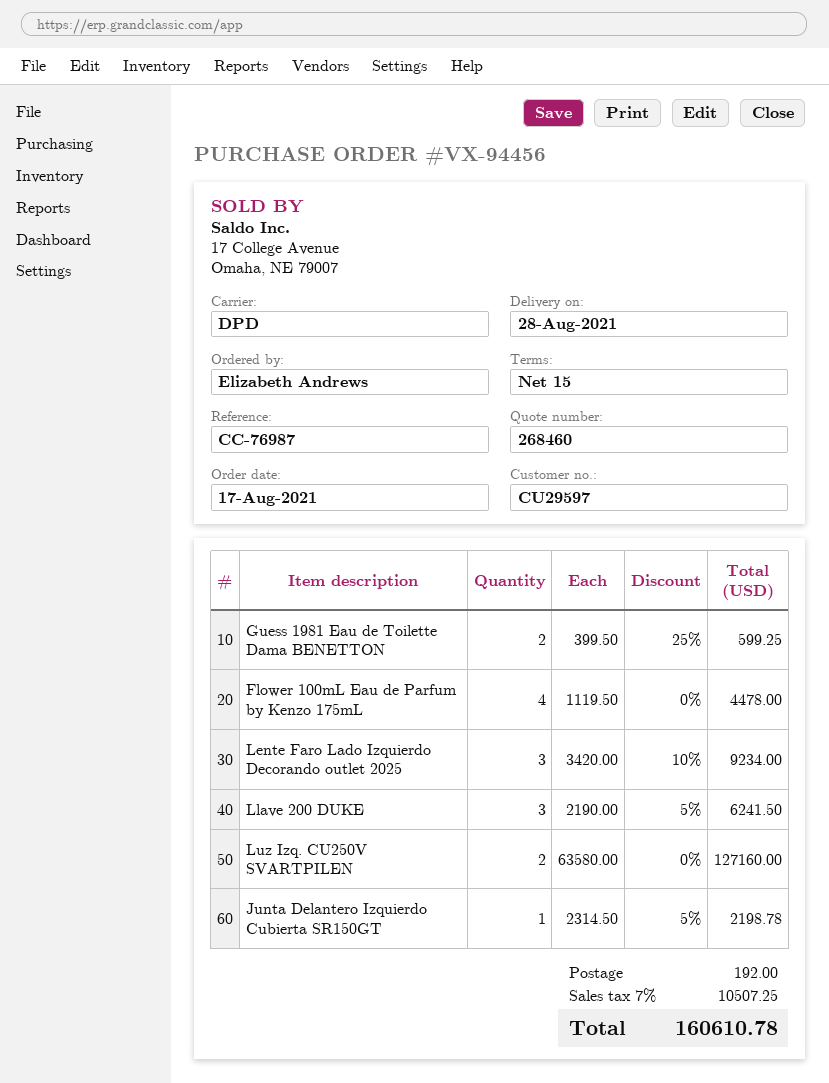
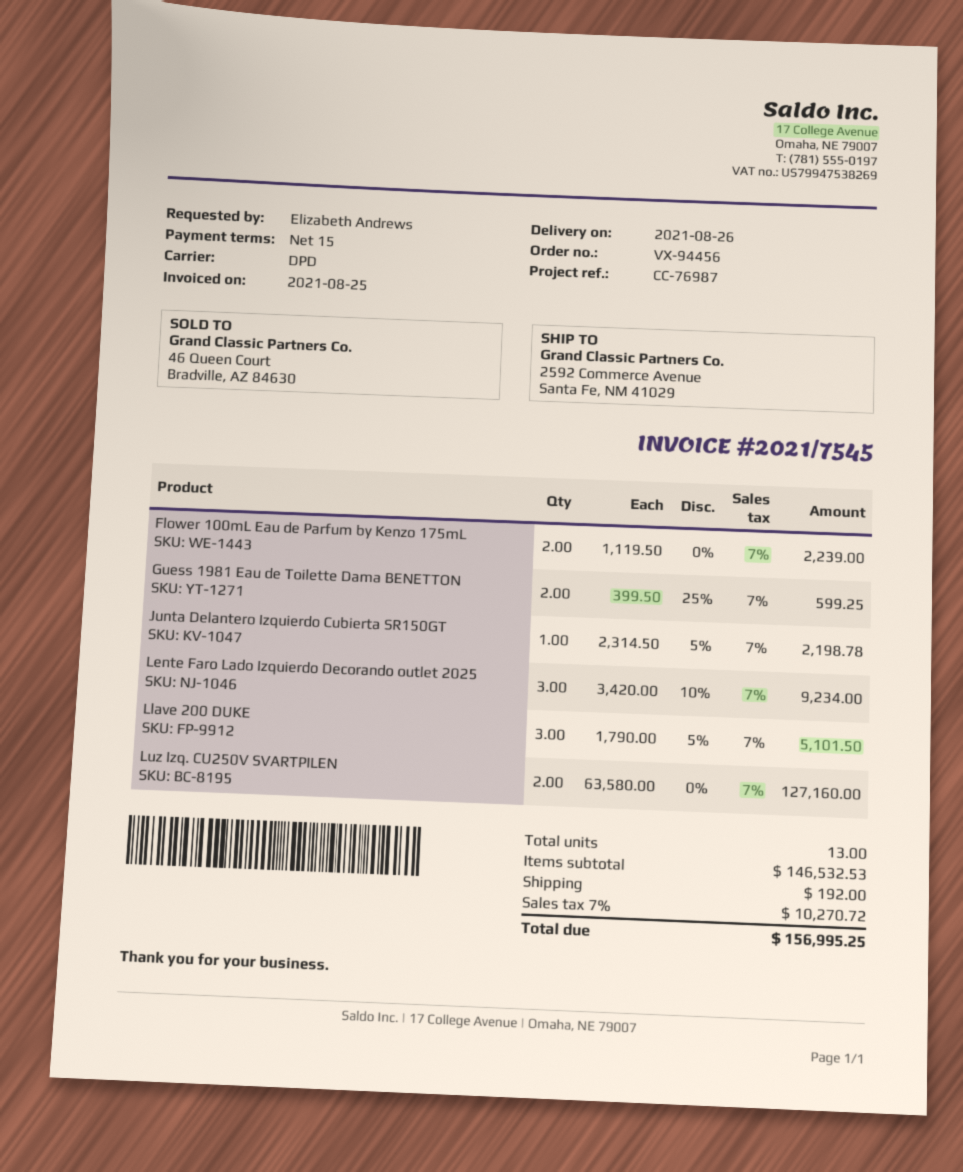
delivery date: 2021-08-28 -> 2021-08-26
Flower 100mL Eau de Parfum by Kenzo 175mL: 4 x 1119.50 = 4478.00 -> 2 x 1119.50 = 2239.00
Llave 200 DUKE: 3 x 2190.00 - 5% = 6241.50 -> 3 x 1790.00 - 5% = 5101.50
tax: 7% = 10507.25 -> 7% = 10270.72
total: 160610.78 -> 156995.25

